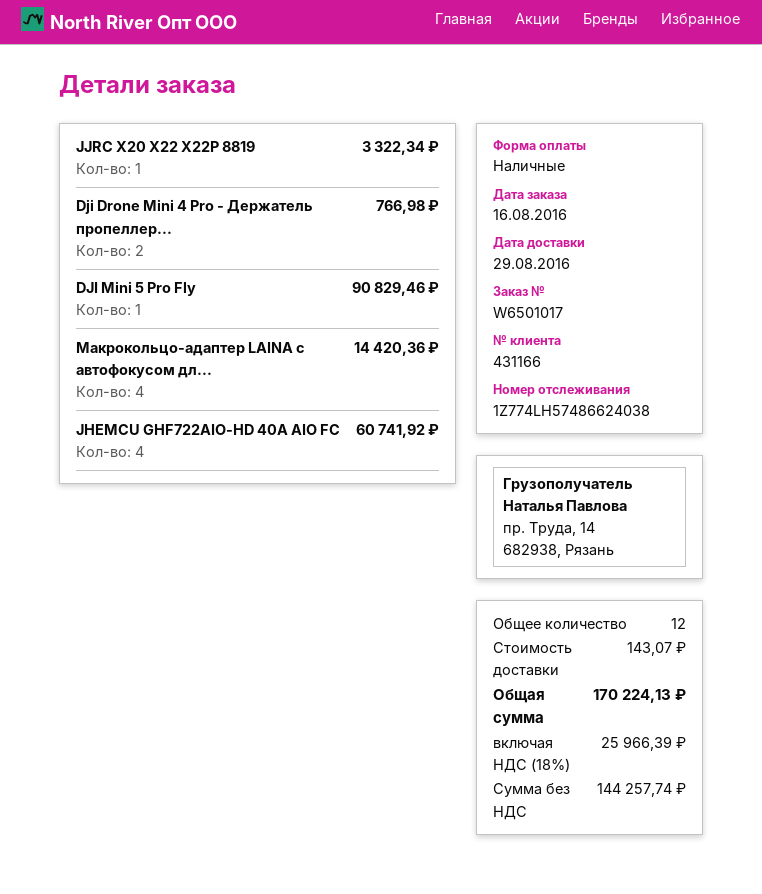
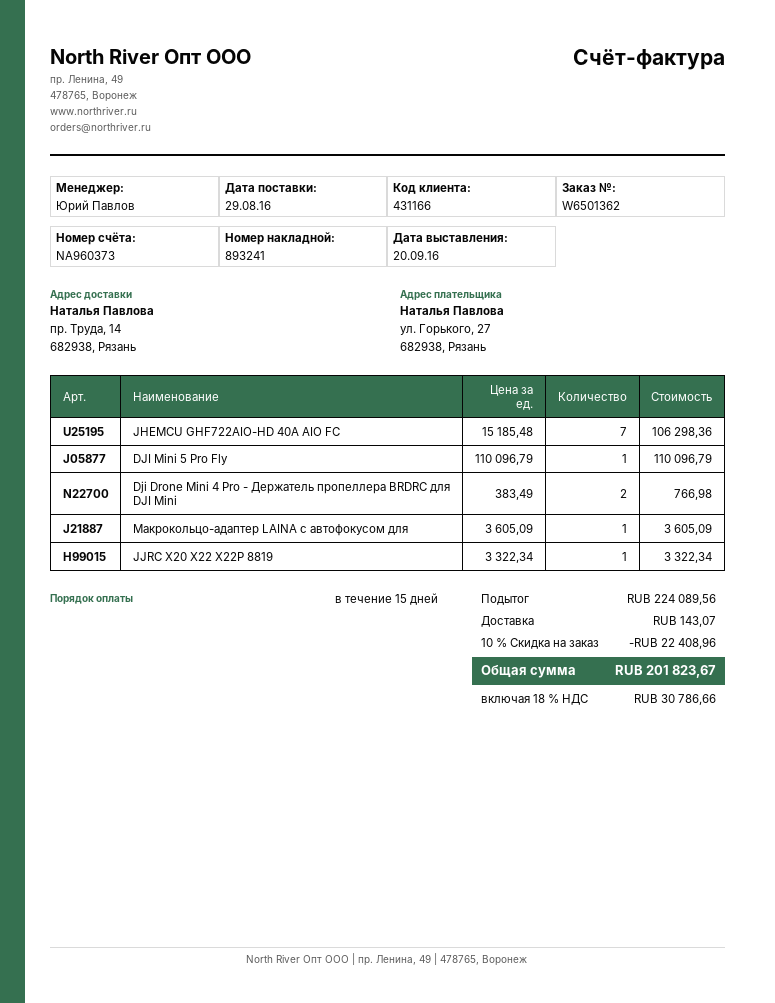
order number: W6501017 -> W6501362
DJI Mini 5 Pro Fly: 1 for 90829.46 -> 1 for 110096.79
Макрокольцо-адаптер LAINA с автофокусом дл...: 4 for 14420.36 -> 1 for 3605.09
JHEMCU GHF722AIO-HD 40A AIO FC: 4 for 60741.92 -> 7 for 106298.36
discount: none -> 10% = 22408.96
tax: 18% = 25966.39 -> 18% = 30786.66
total: 170224.13 -> 201823.67

